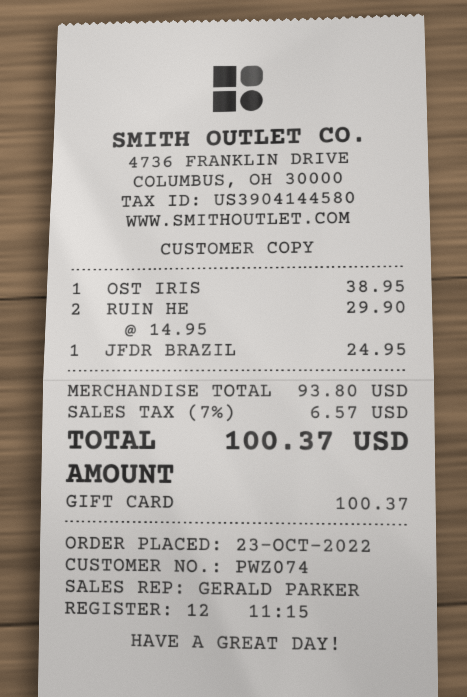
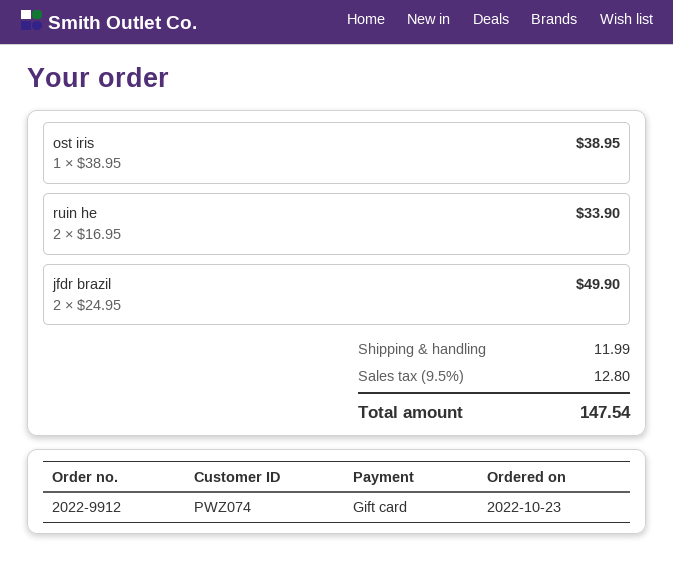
RUIN HE: 2 x 14.95 = 29.90 -> 2 x 16.95 = 33.90
JFDR BRAZIL: 1 x 24.95 = 24.95 -> 2 x 24.95 = 49.90
shipping: none -> 11.99
tax: 7% = 6.57 -> 9.5% = 12.80
total: 100.37 -> 147.54

